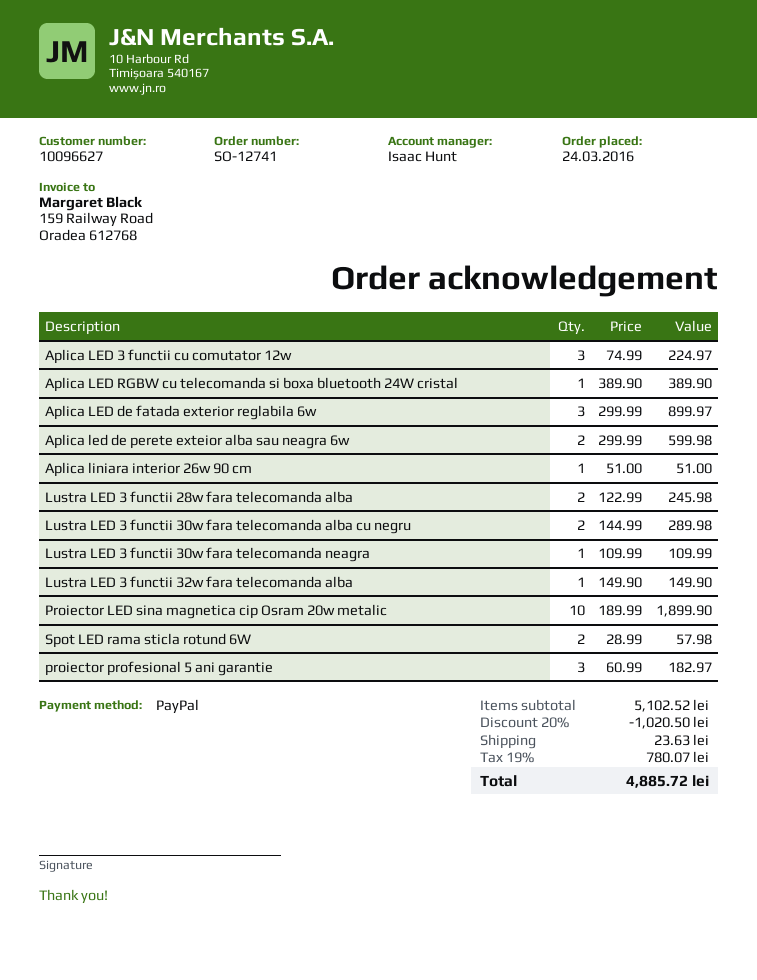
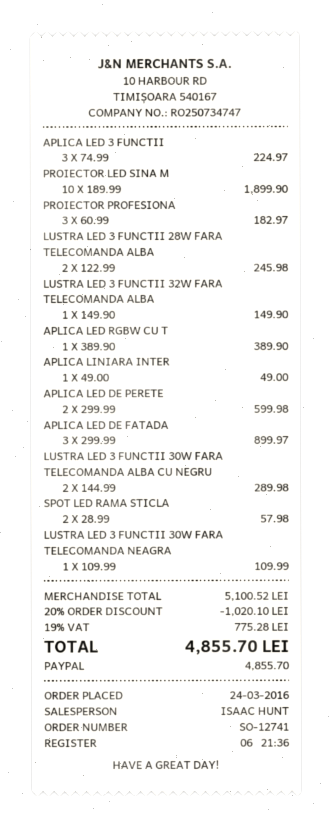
Aplica liniara interior 26w 90 cm: 1 x 51.00 = 51.00 -> 1 x 49.00 = 49.00
subtotal: 5102.52 -> 5100.52
discount: 20% = 1020.50 -> 20% = 1020.10
shipping: 23.63 -> none
tax: 19% = 780.07 -> 19% = 775.28
total: 4885.72 -> 4855.70

